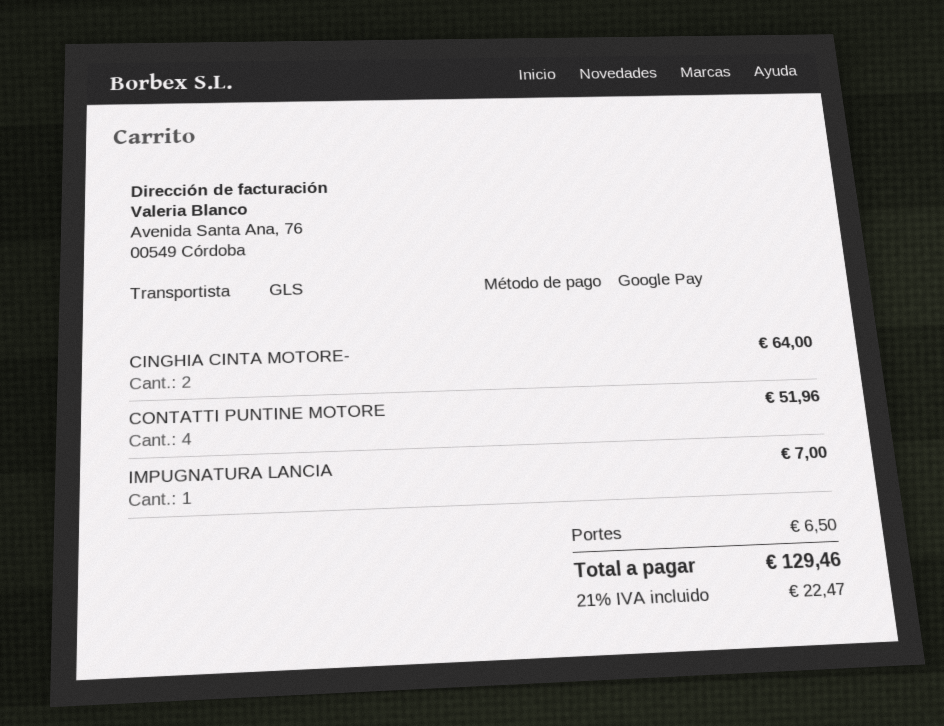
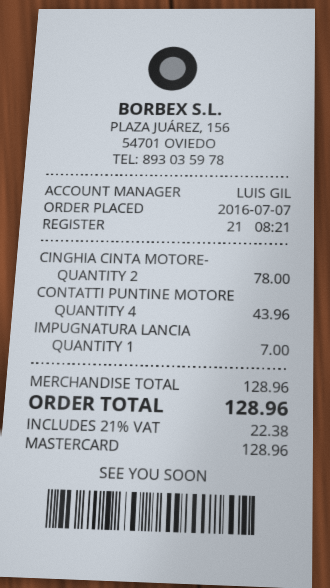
payment method: Google Pay -> Mastercard
CINGHIA CINTA MOTORE-: 2 for 64.00 -> 2 for 78.00
CONTATTI PUNTINE MOTORE: 4 for 51.96 -> 4 for 43.96
shipping: 6.50 -> none
tax: 21% = 22.47 -> 21% = 22.38
total: 129.46 -> 128.96

